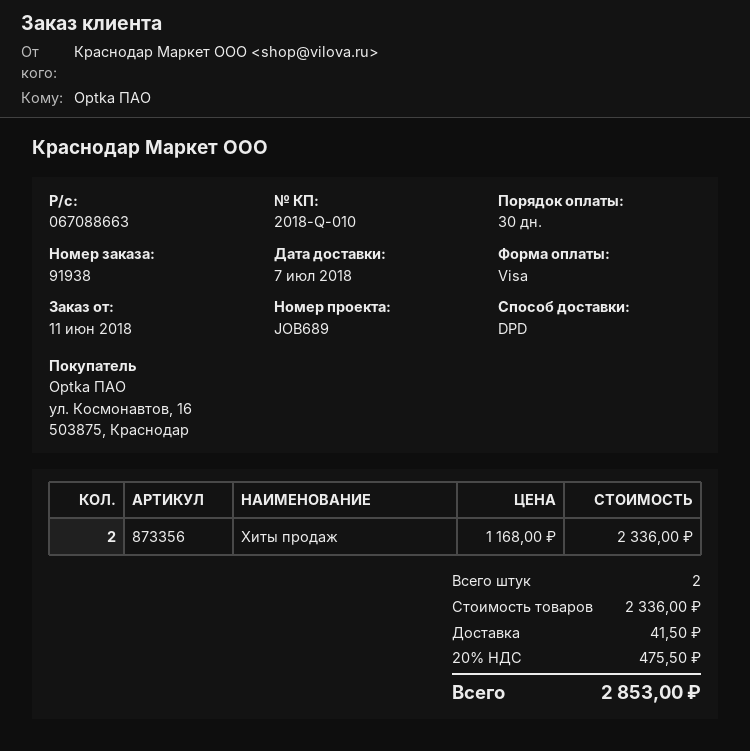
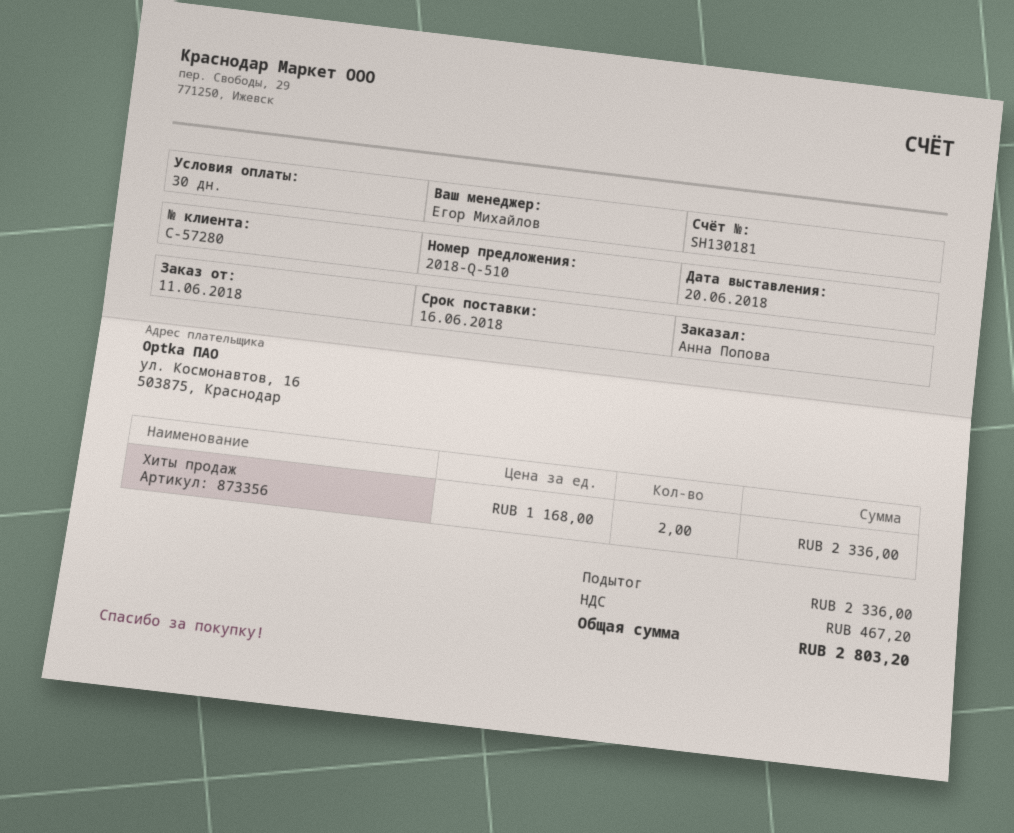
quote number: 2018-Q-010 -> 2018-Q-510
delivery date: 2018-07-07 -> 2018-06-16
shipping: 41.50 -> none
tax: 475.50 -> 467.20
total: 2853.00 -> 2803.20

